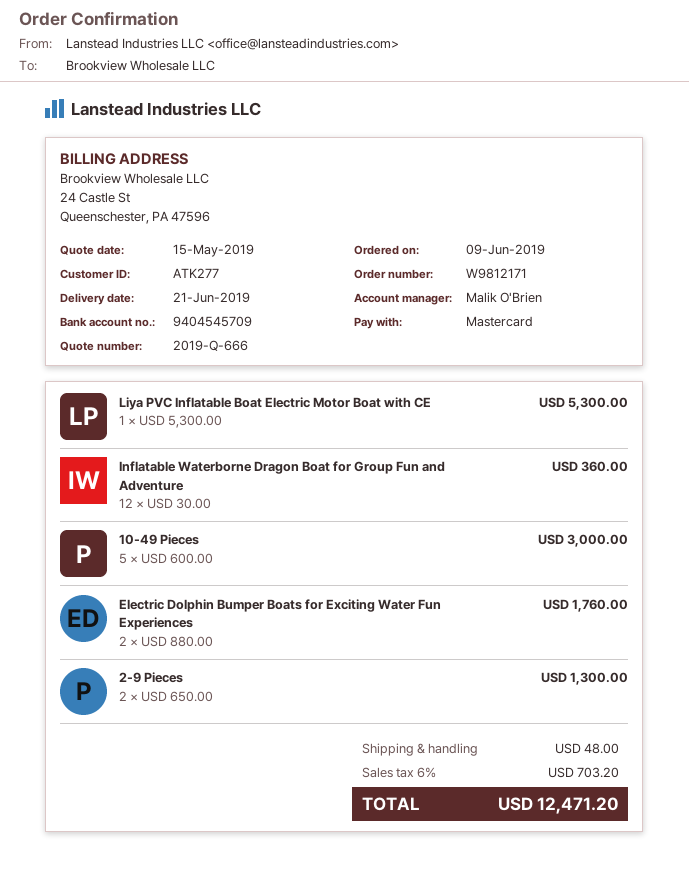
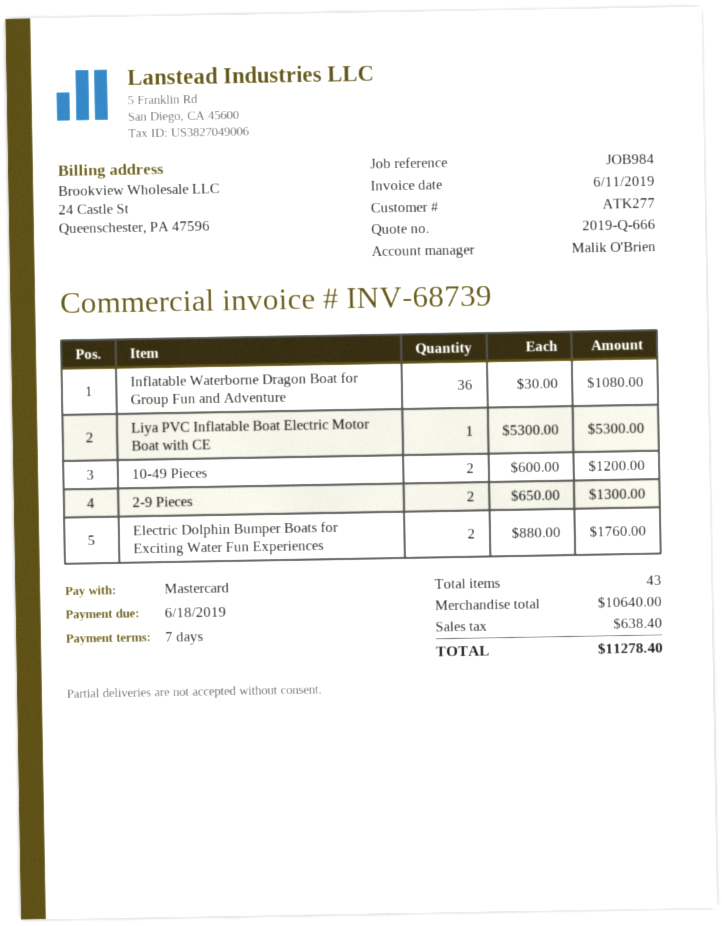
Inflatable Waterborne Dragon Boat for Group Fun and Adventure: 12 x 30.00 = 360.00 -> 36 x 30.00 = 1080.00
10-49 Pieces: 5 x 600.00 = 3000.00 -> 2 x 600.00 = 1200.00
shipping: 48.00 -> none
tax: 703.20 -> 638.40
total: 12471.20 -> 11278.40

